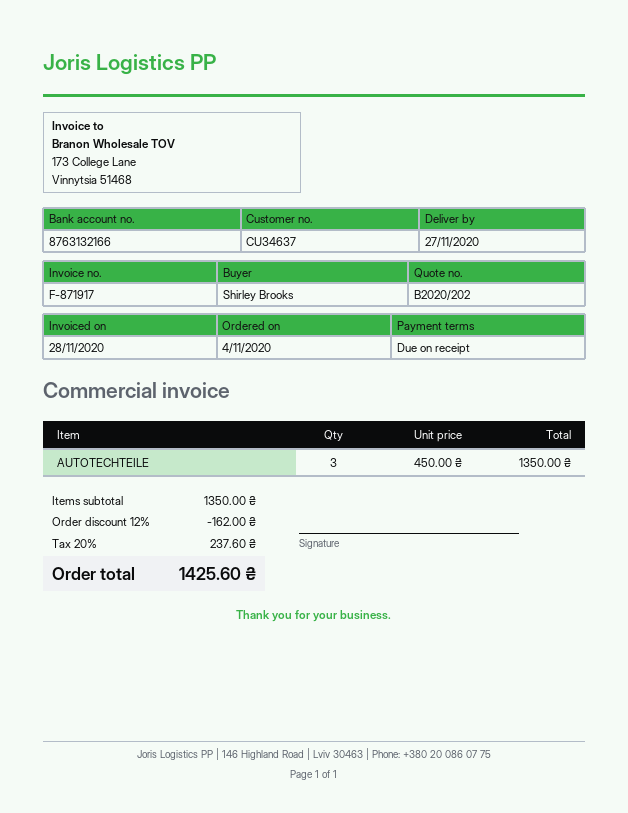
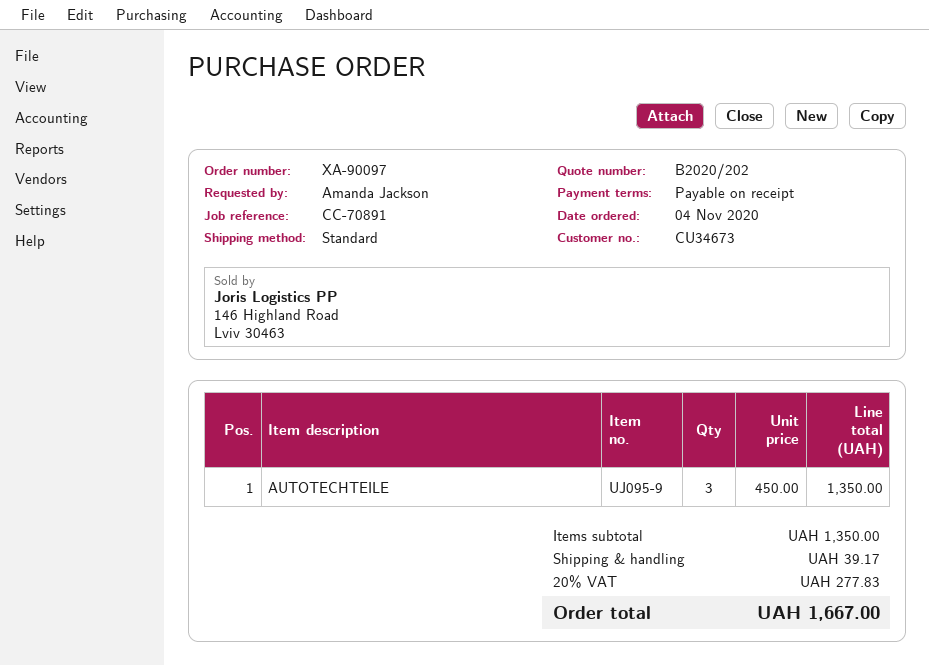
customer number: CU34637 -> CU34673
ordered by: Shirley Brooks -> Amanda Jackson
discount: 12% = 162.00 -> none
shipping: none -> 39.17
tax: 20% = 237.60 -> 20% = 277.83
total: 1425.60 -> 1667.00

